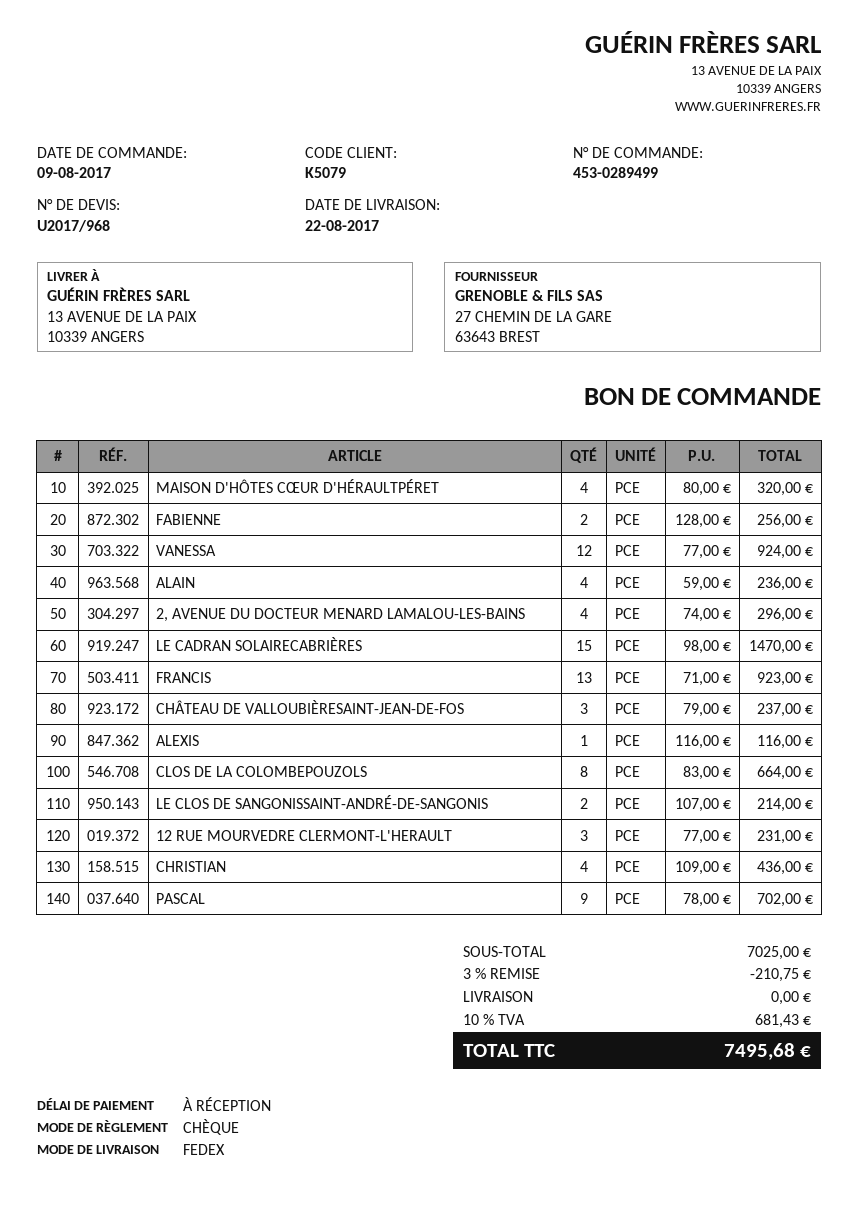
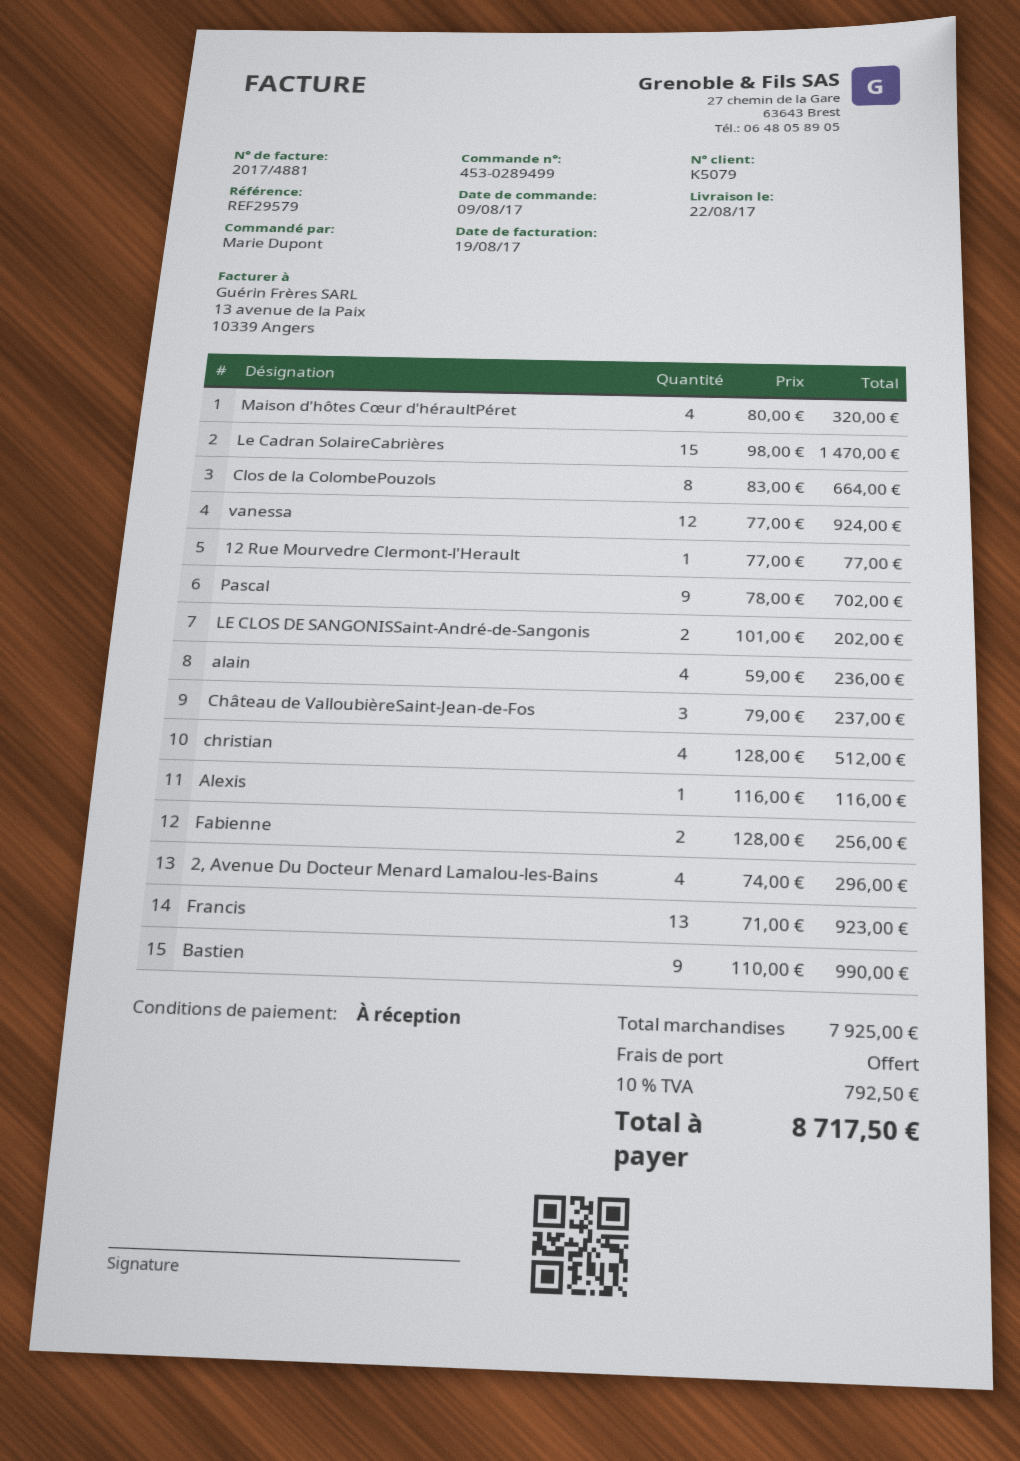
LE CLOS DE SANGONISSAINT-ANDRÉ-DE-SANGONIS: 2 x 107.00 = 214.00 -> 2 x 101.00 = 202.00
12 RUE MOURVEDRE CLERMONT-L'HERAULT: 3 x 77.00 = 231.00 -> 1 x 77.00 = 77.00
CHRISTIAN: 4 x 109.00 = 436.00 -> 4 x 128.00 = 512.00
Bastien: none -> 9 x 110.00 = 990.00
subtotal: 7025.00 -> 7925.00
discount: 3% = 210.75 -> none
tax: 10% = 681.43 -> 10% = 792.50
total: 7495.68 -> 8717.50

